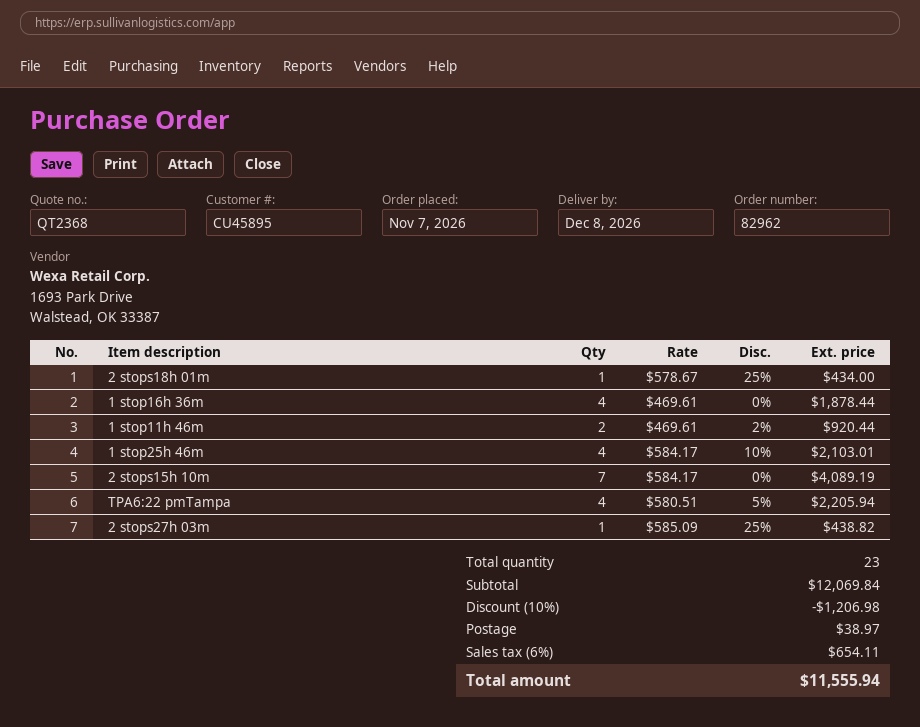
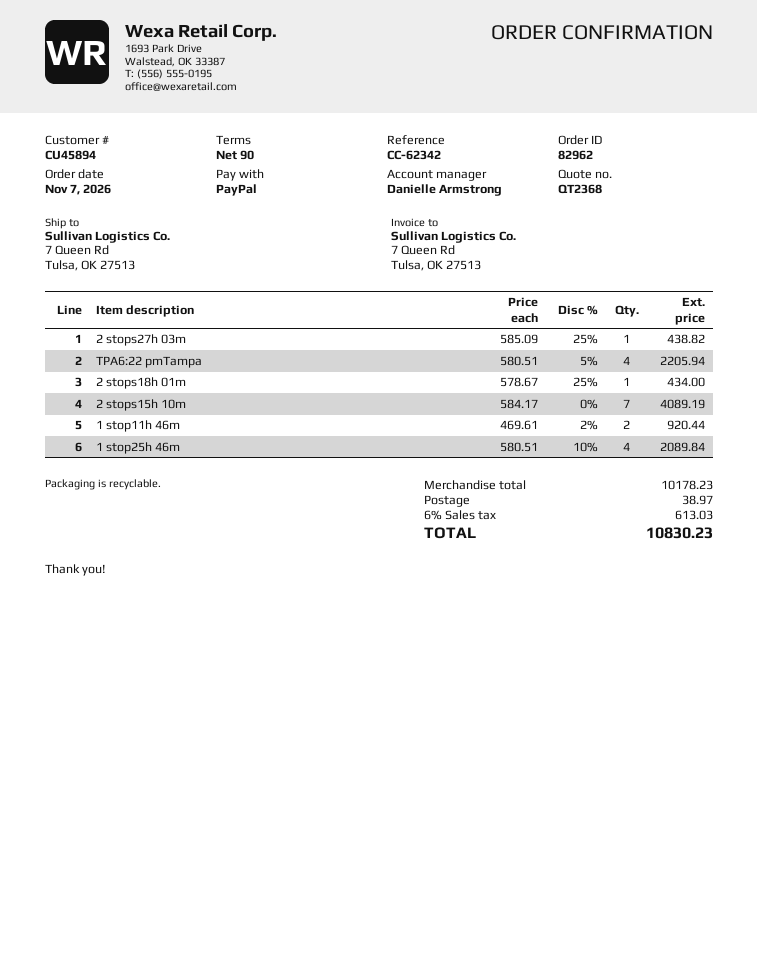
customer number: CU45895 -> CU45894
1 stop16h 36m: 4 x 469.61 = 1878.44 -> none
1 stop25h 46m: 4 x 584.17 - 10% = 2103.01 -> 4 x 580.51 - 10% = 2089.84
subtotal: 12069.84 -> 10178.23
discount: 10% = 1206.98 -> none
tax: 6% = 654.11 -> 6% = 613.03
total: 11555.94 -> 10830.23

